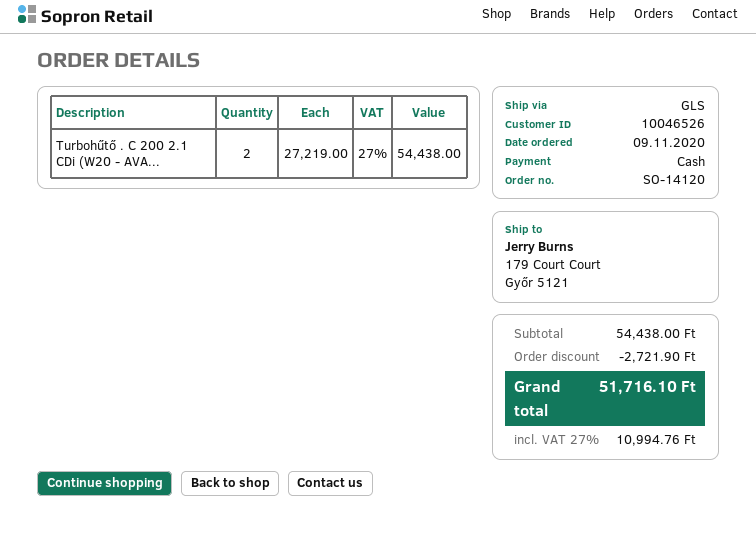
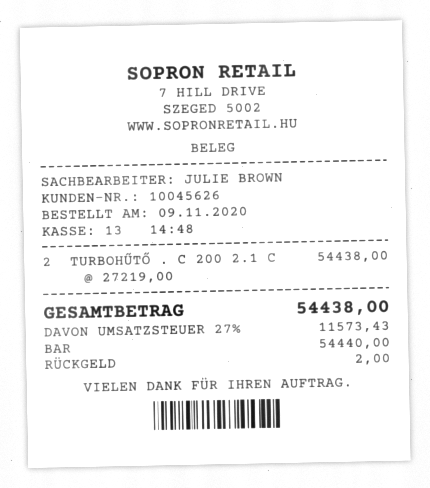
customer number: 10046526 -> 10045626
discount: 2721.90 -> none
tax: 27% = 10994.76 -> 27% = 11573.43
total: 51716.10 -> 54438.00

